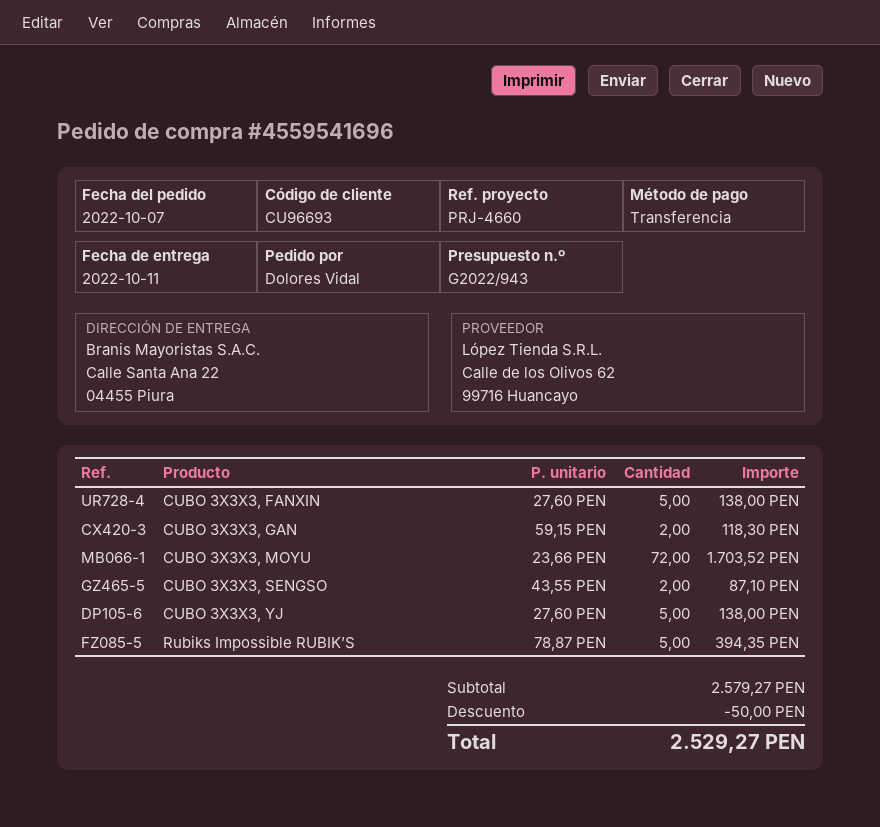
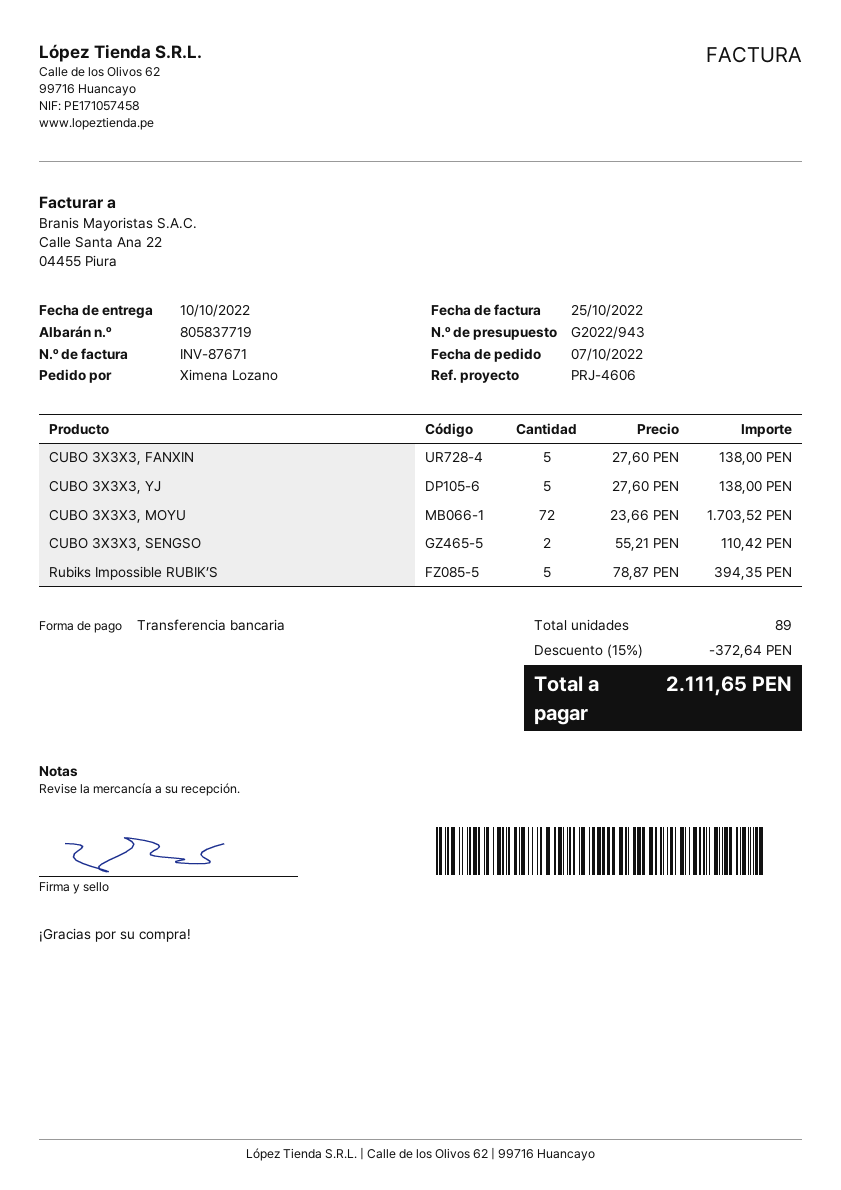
delivery date: 2022-10-11 -> 2022-10-10
reference: PRJ-4660 -> PRJ-4606
ordered by: Dolores Vidal -> Ximena Lozano
CUBO 3X3X3, GAN: 2 x 59.15 = 118.30 -> none
CUBO 3X3X3, SENGSO: 2 x 43.55 = 87.10 -> 2 x 55.21 = 110.42
discount: 50.00 -> 372.64
total: 2529.27 -> 2111.65

